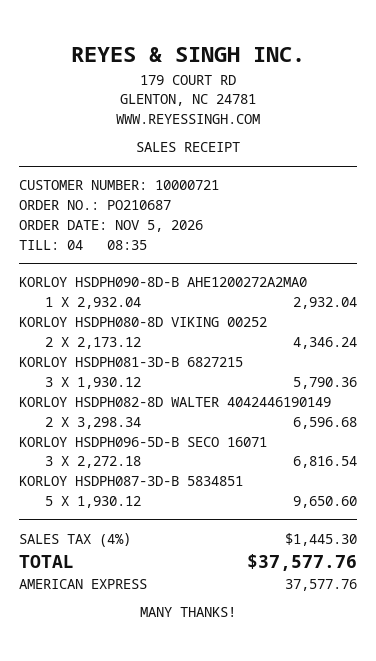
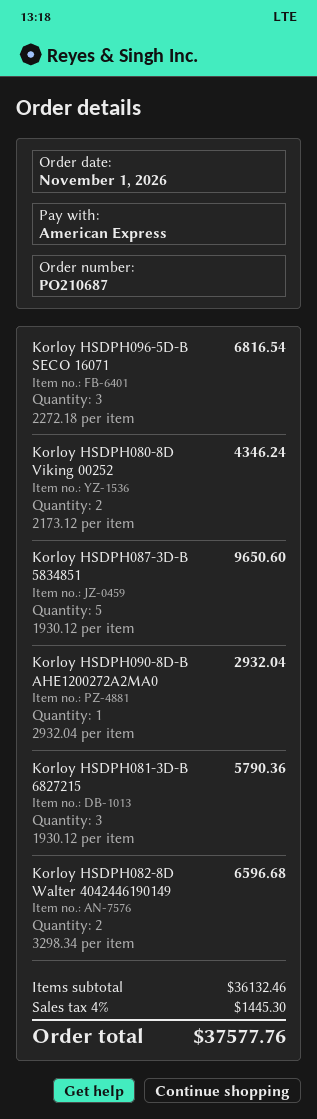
order date: 2026-11-05 -> 2026-11-01

